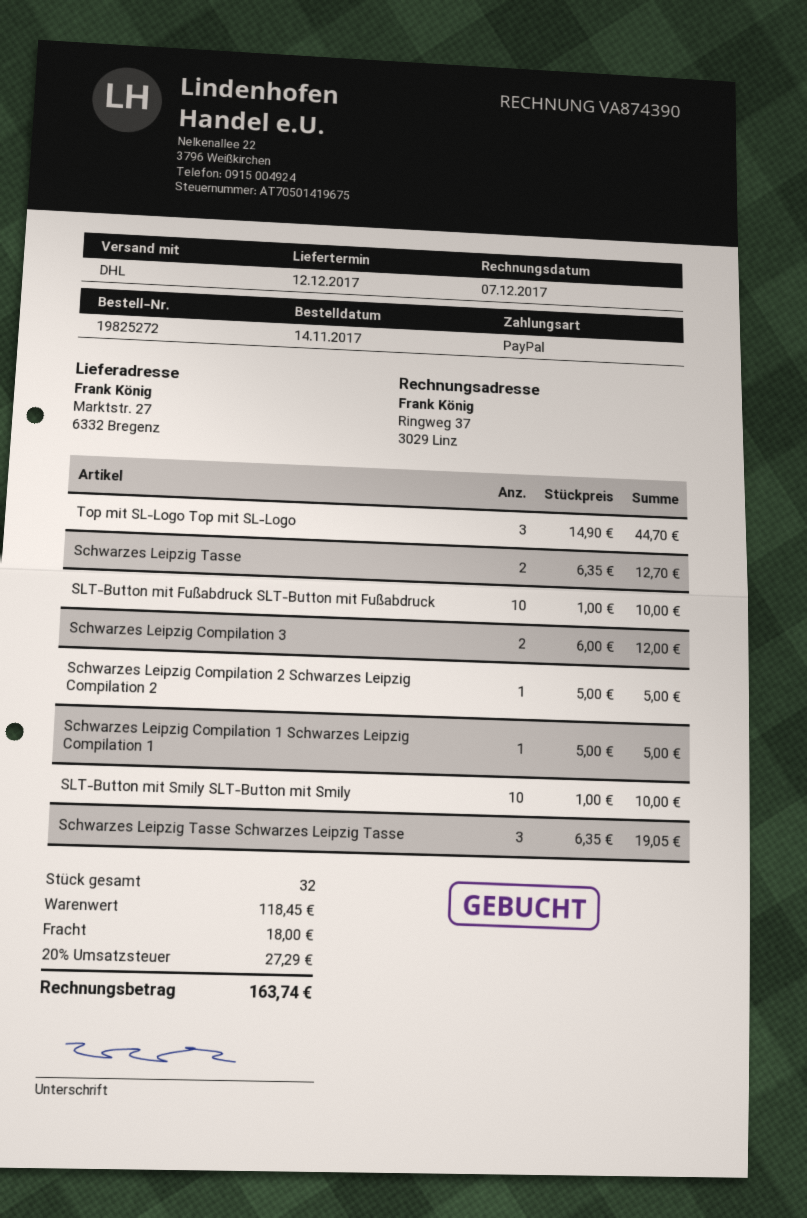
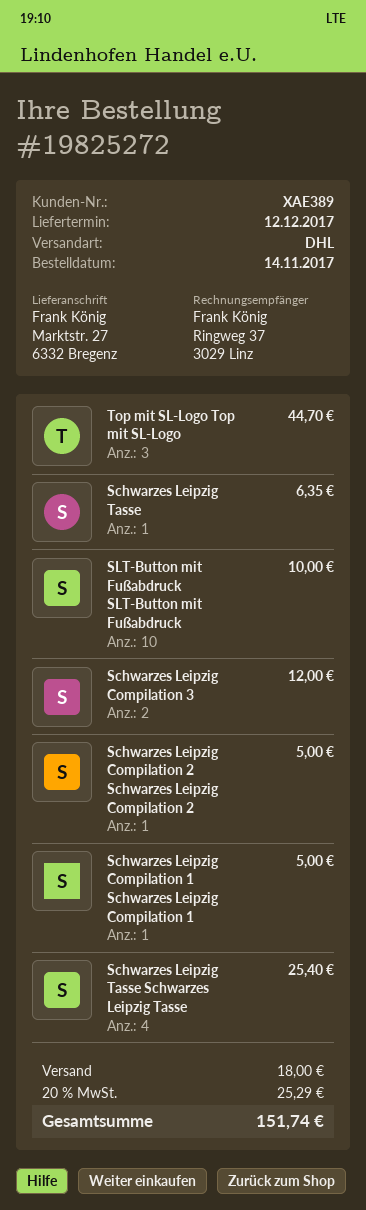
Schwarzes Leipzig Tasse: 2 for 12.70 -> 1 for 6.35
SLT-Button mit Smily SLT-Button mit Smily: 10 for 10.00 -> none
Schwarzes Leipzig Tasse Schwarzes Leipzig Tasse: 3 for 19.05 -> 4 for 25.40
tax: 20% = 27.29 -> 20% = 25.29
total: 163.74 -> 151.74

